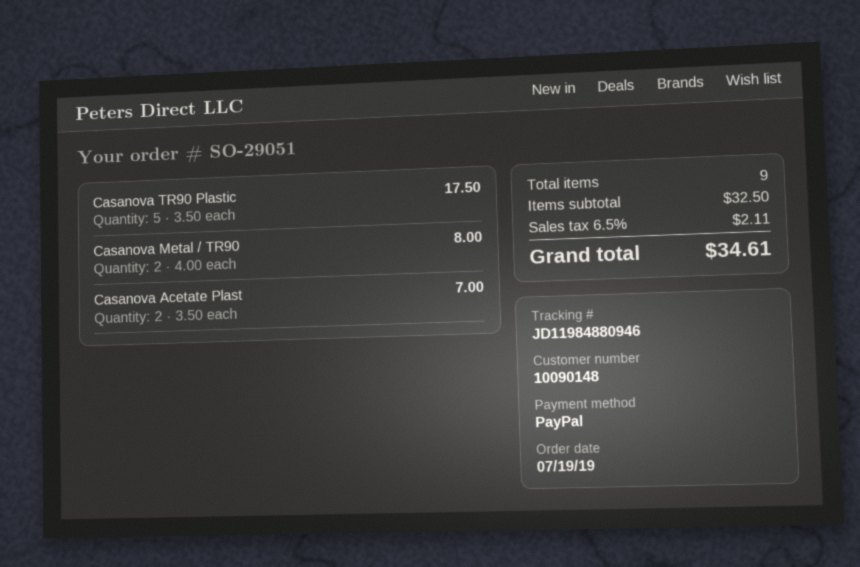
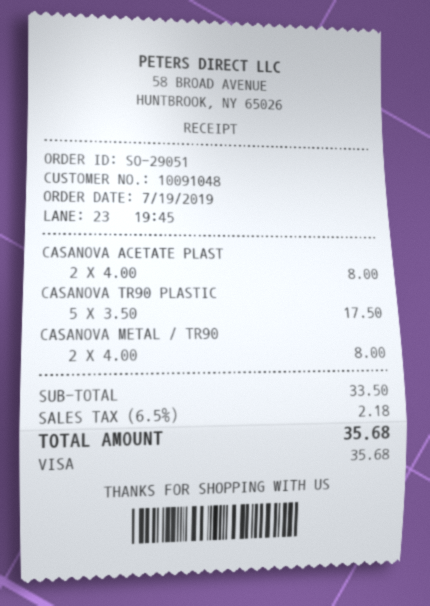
customer number: 10090148 -> 10091048
payment method: PayPal -> Visa
Casanova Acetate Plast: 2 x 3.50 = 7.00 -> 2 x 4.00 = 8.00
subtotal: 32.50 -> 33.50
tax: 6.5% = 2.11 -> 6.5% = 2.18
total: 34.61 -> 35.68

